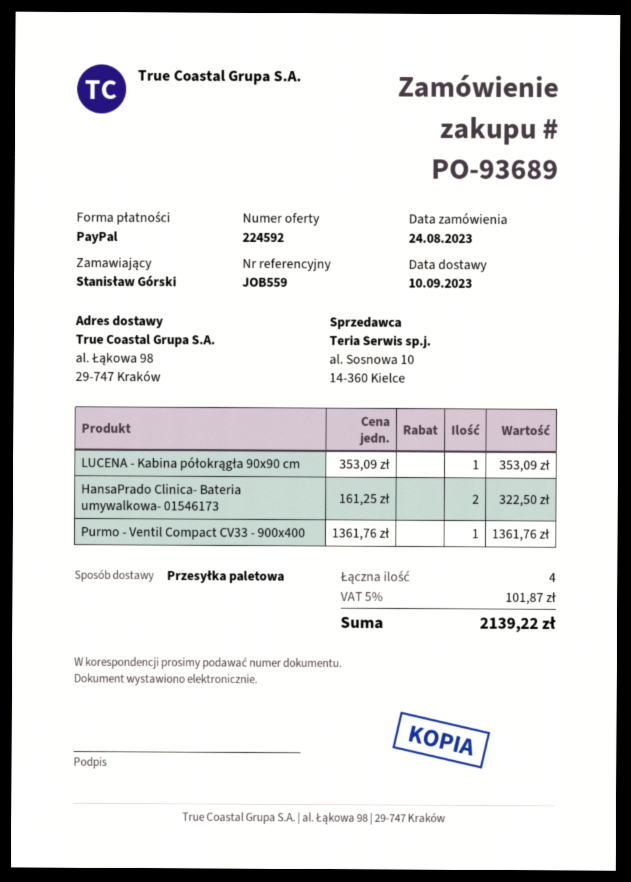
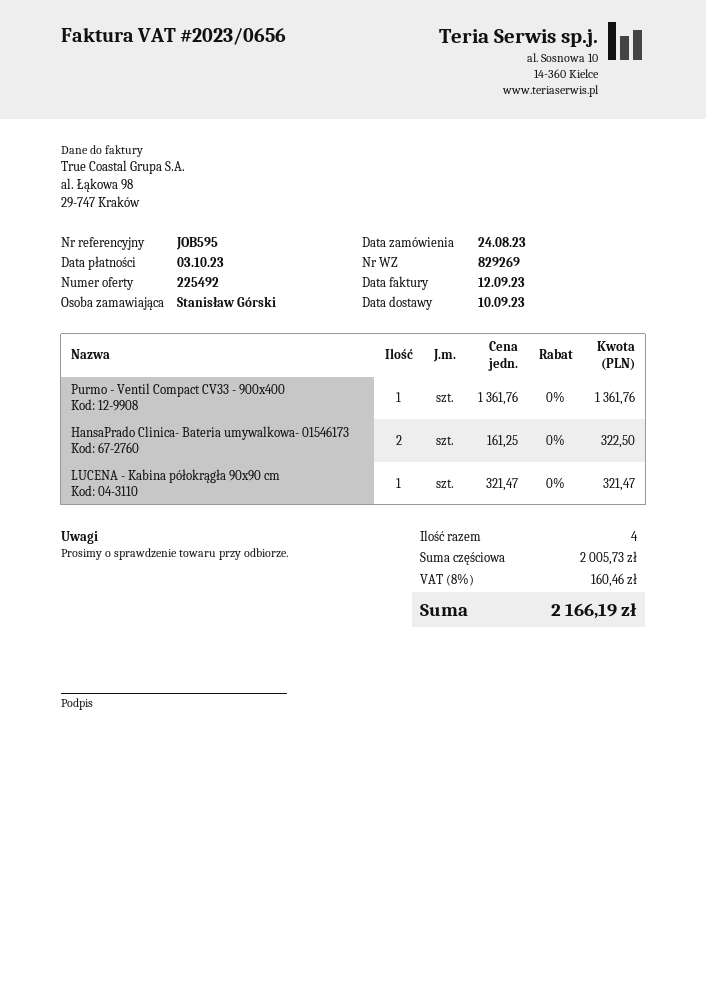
quote number: 224592 -> 225492
reference: JOB559 -> JOB595
LUCENA - Kabina półokrągła 90x90 cm: 1 x 353.09 = 353.09 -> 1 x 321.47 = 321.47
tax: 5% = 101.87 -> 8% = 160.46
total: 2139.22 -> 2166.19

